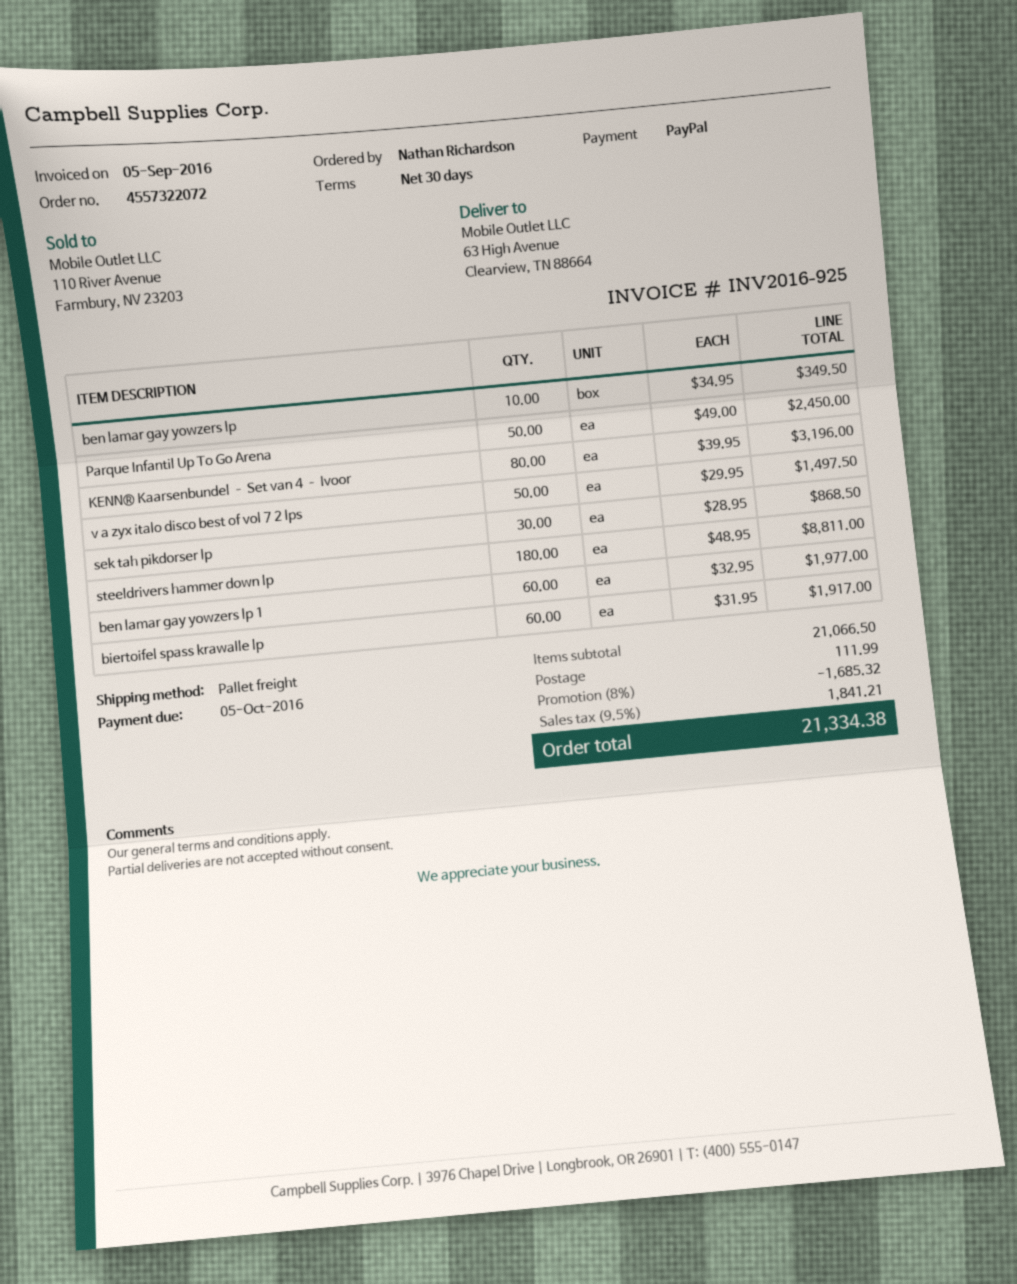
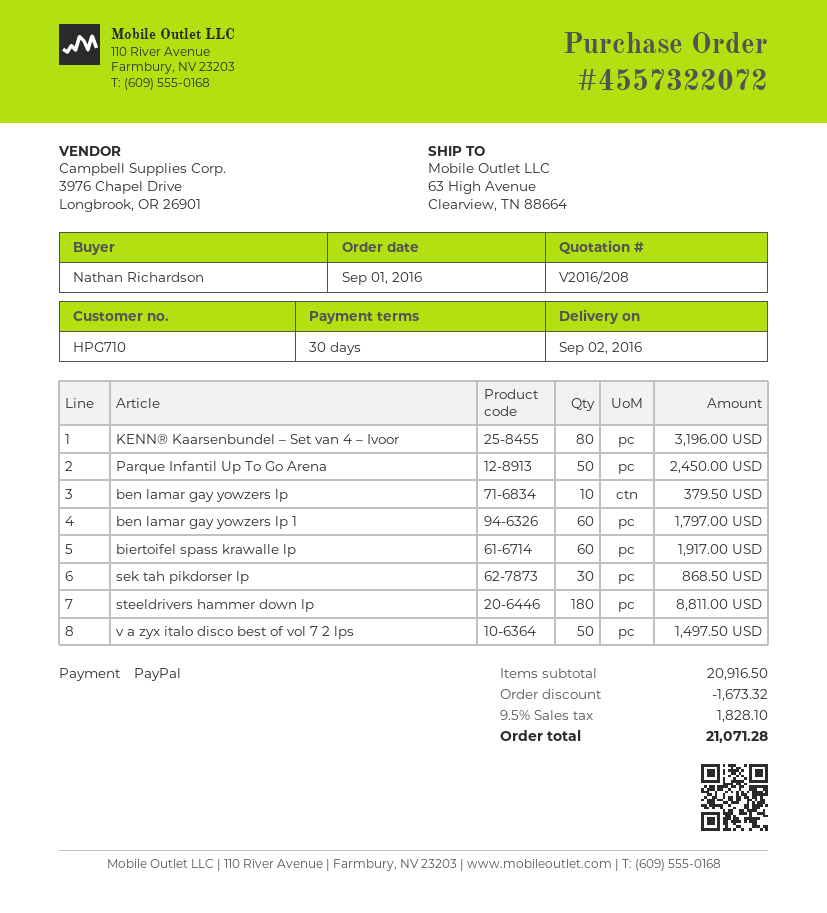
ben lamar gay yowzers lp: 10 for 349.50 -> 10 for 379.50
ben lamar gay yowzers lp 1: 60 for 1977.00 -> 60 for 1797.00
subtotal: 21066.50 -> 20916.50
discount: 1685.32 -> 1673.32
shipping: 111.99 -> none
tax: 9.5% = 1841.21 -> 9.5% = 1828.10
total: 21334.38 -> 21071.28

